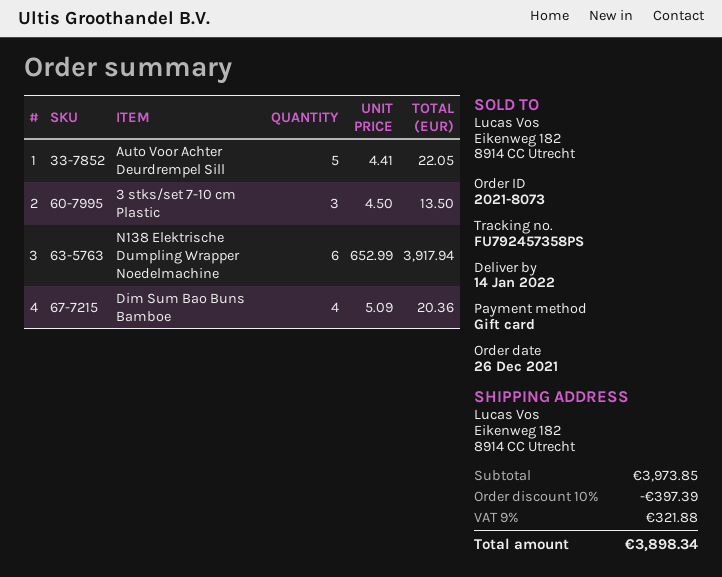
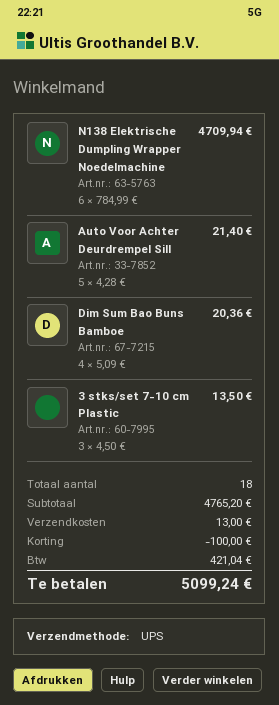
Auto Voor Achter Deurdrempel Sill: 5 x 4.41 = 22.05 -> 5 x 4.28 = 21.40
N138 Elektrische Dumpling Wrapper Noedelmachine: 6 x 652.99 = 3917.94 -> 6 x 784.99 = 4709.94
subtotal: 3973.85 -> 4765.20
discount: 397.39 -> 100.00
shipping: none -> 13.00
tax: 321.88 -> 421.04
total: 3898.34 -> 5099.24

